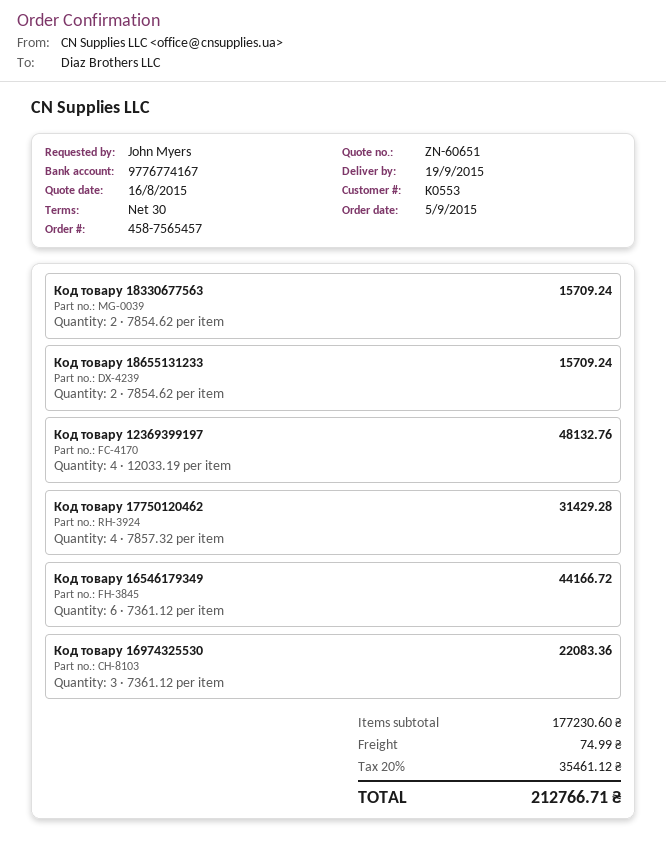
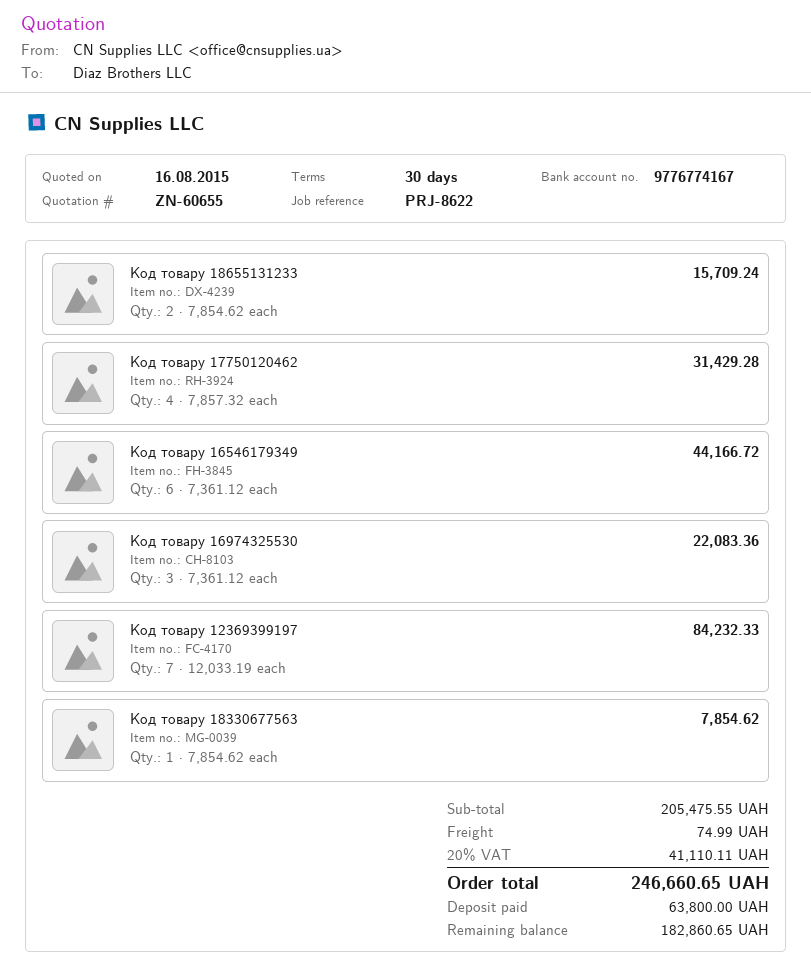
quote number: ZN-60651 -> ZN-60655
Код товару 18330677563: 2 x 7854.62 = 15709.24 -> 1 x 7854.62 = 7854.62
Код товару 12369399197: 4 x 12033.19 = 48132.76 -> 7 x 12033.19 = 84232.33
subtotal: 177230.60 -> 205475.55
tax: 20% = 35461.12 -> 20% = 41110.11
total: 212766.71 -> 246660.65

